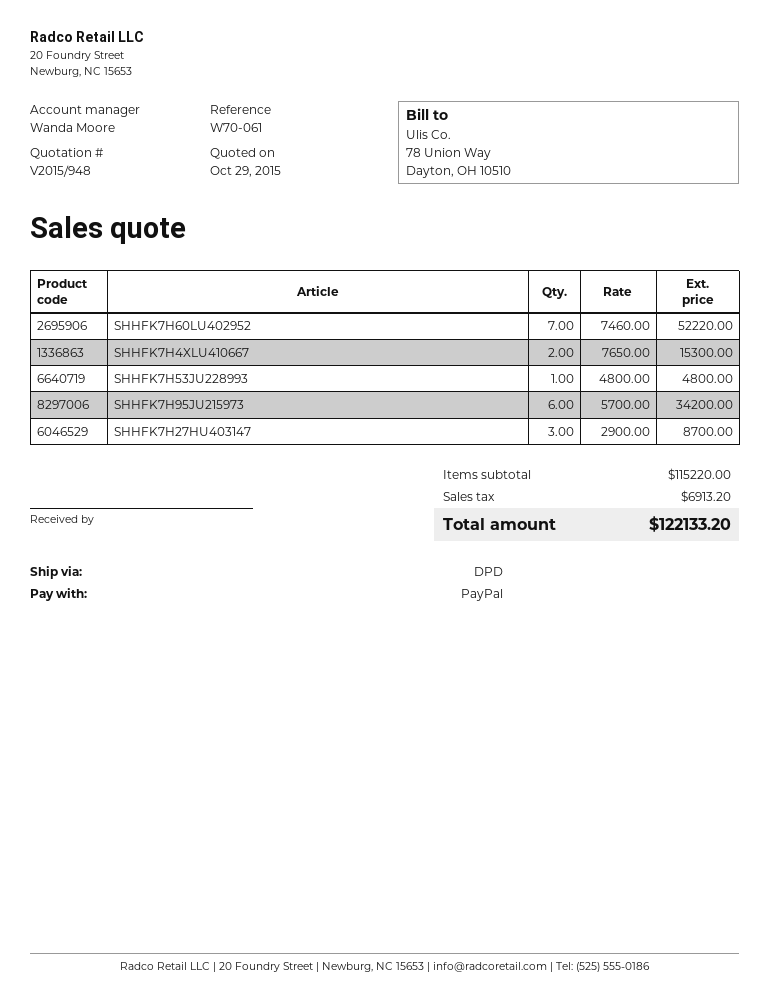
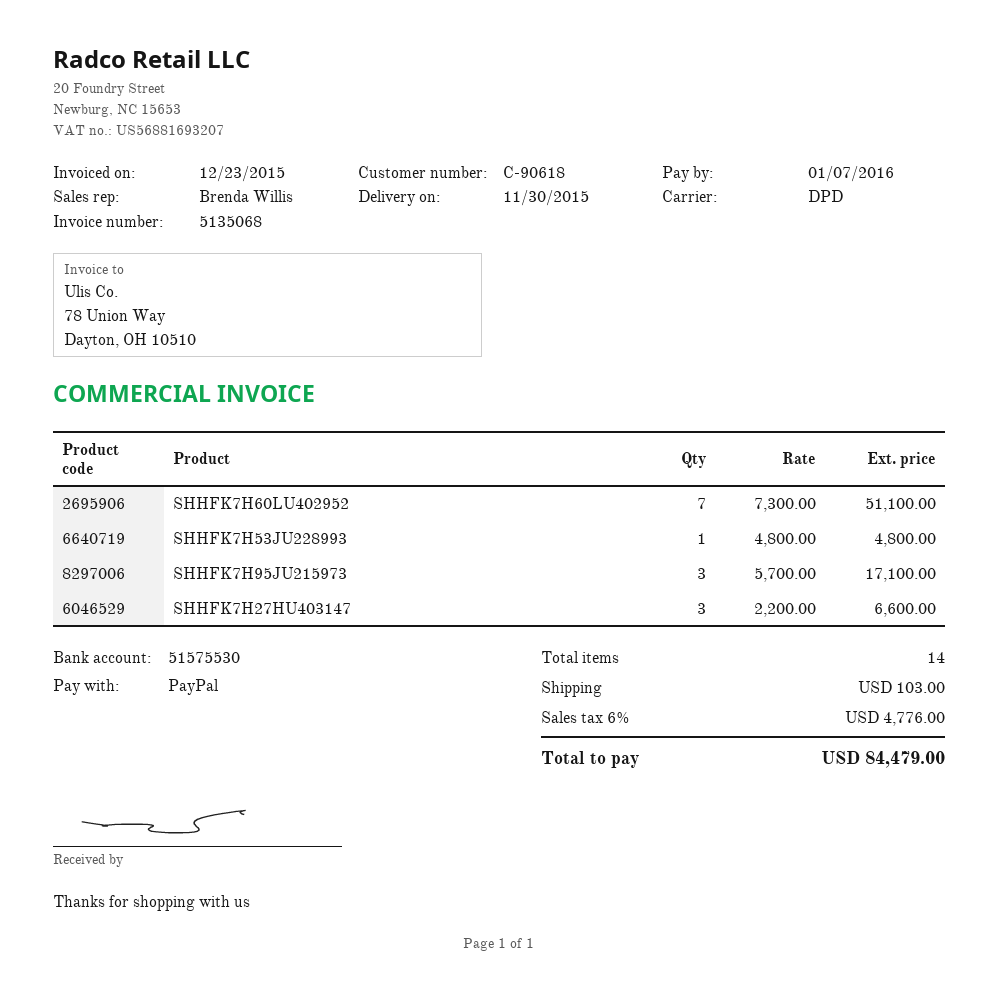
sales rep: Wanda Moore -> Brenda Willis
SHHFK7H60LU402952: 7 x 7460.00 = 52220.00 -> 7 x 7300.00 = 51100.00
SHHFK7H4XLU410667: 2 x 7650.00 = 15300.00 -> none
SHHFK7H95JU215973: 6 x 5700.00 = 34200.00 -> 3 x 5700.00 = 17100.00
SHHFK7H27HU403147: 3 x 2900.00 = 8700.00 -> 3 x 2200.00 = 6600.00
shipping: none -> 103.00
tax: 6913.20 -> 4776.00
total: 122133.20 -> 84479.00

